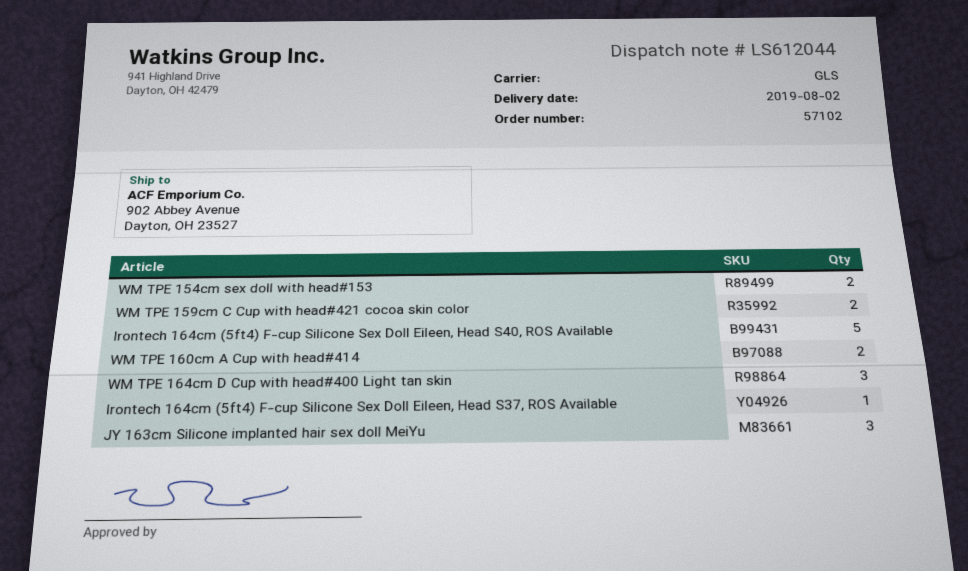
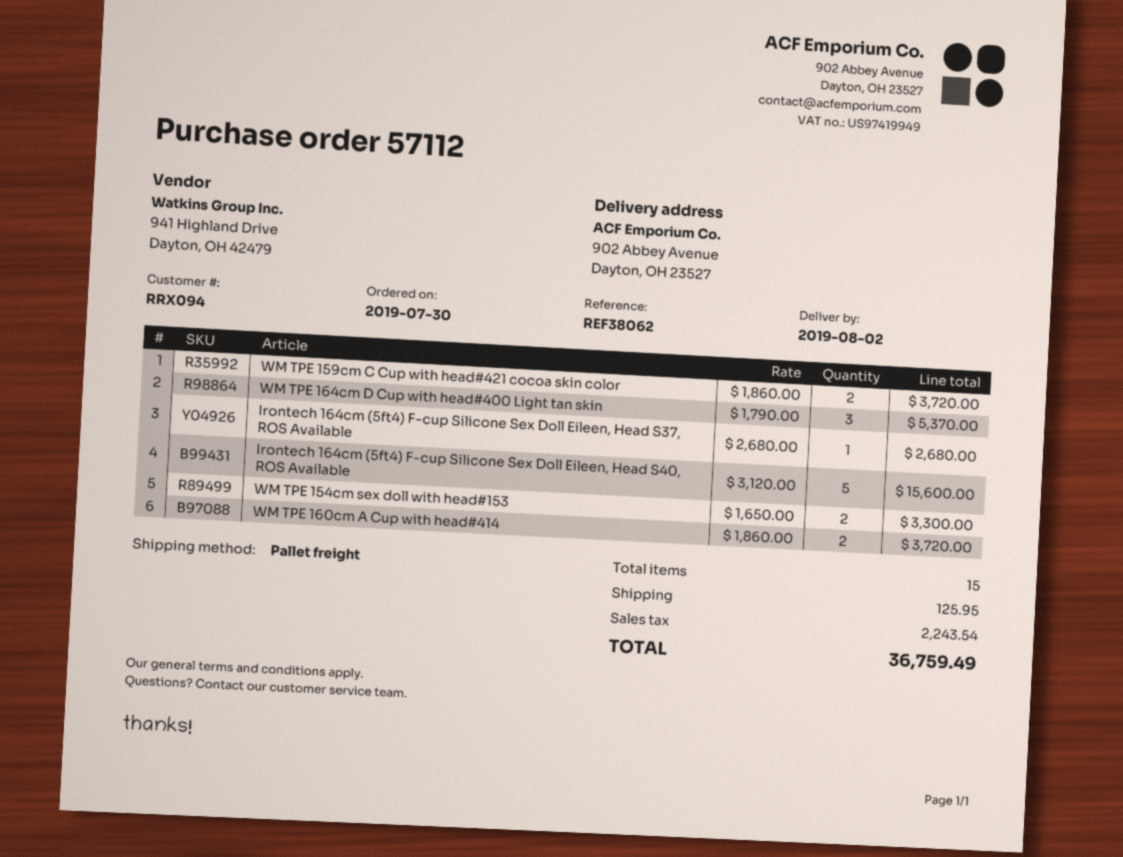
order number: 57102 -> 57112
shipping method: GLS -> pallet freight
JY 163cm Silicone implanted hair sex doll MeiYu: 3 -> none

